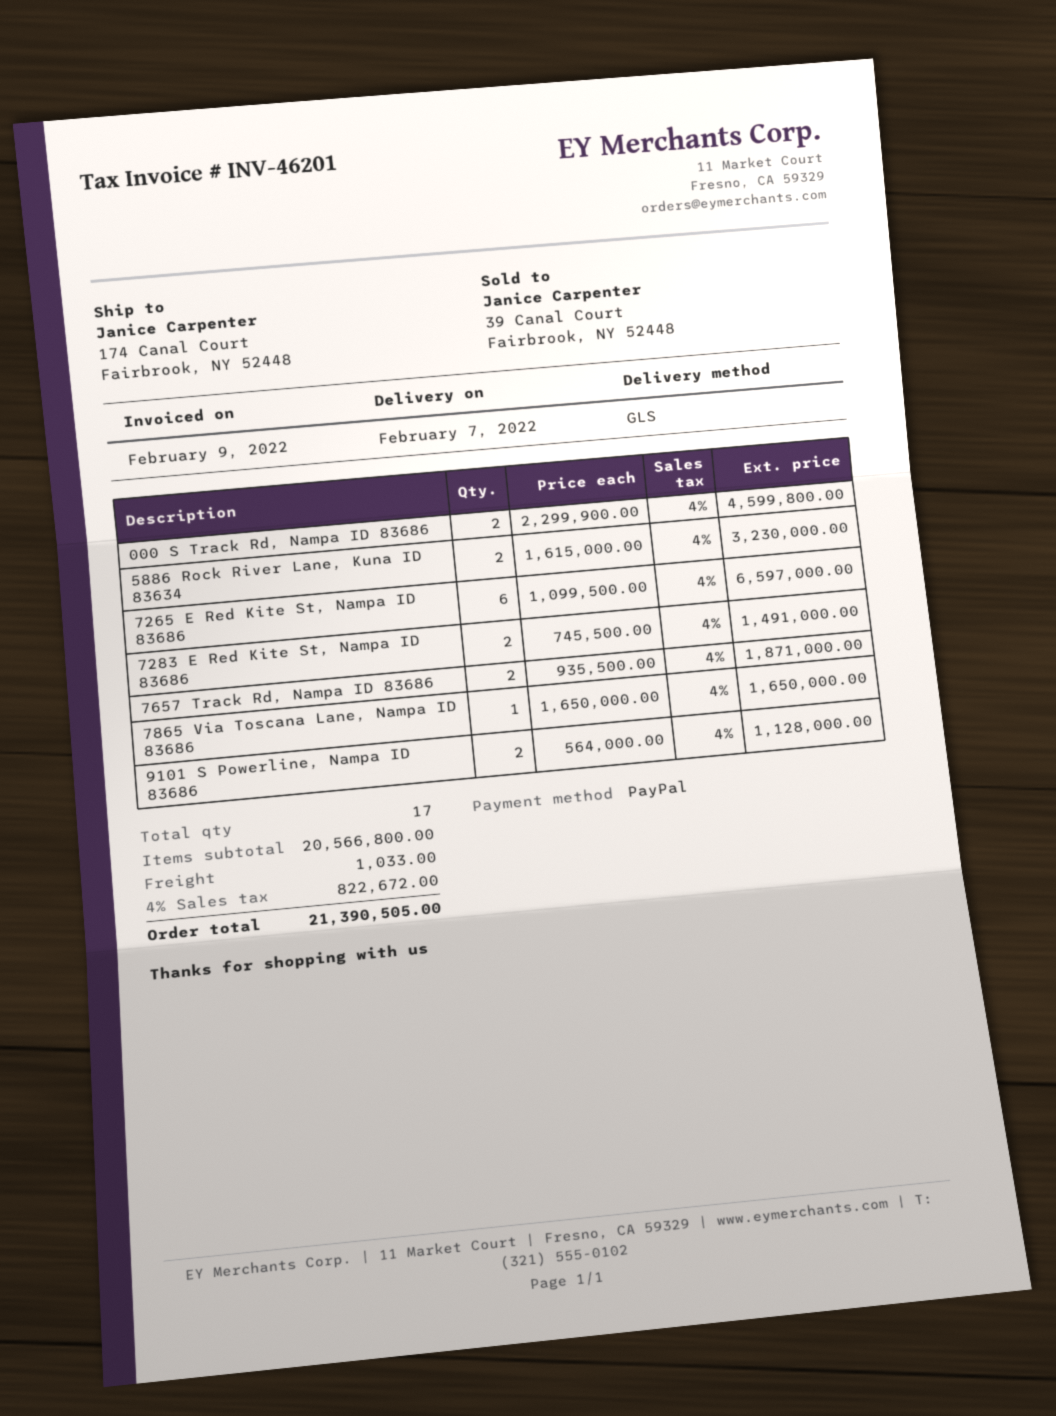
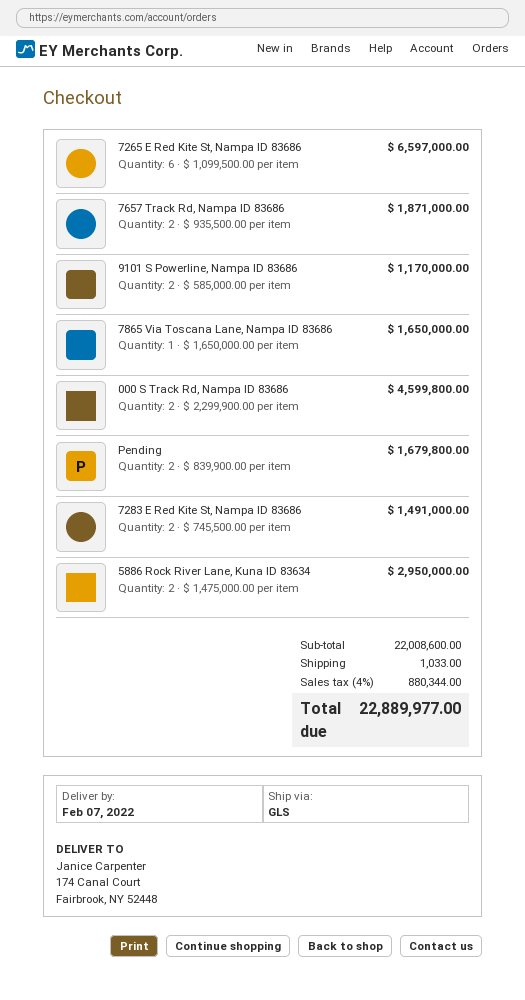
5886 Rock River Lane, Kuna ID 83634: 2 x 1615000.00 = 3230000.00 -> 2 x 1475000.00 = 2950000.00
9101 S Powerline, Nampa ID 83686: 2 x 564000.00 = 1128000.00 -> 2 x 585000.00 = 1170000.00
Pending: none -> 2 x 839900.00 = 1679800.00
subtotal: 20566800.00 -> 22008600.00
tax: 4% = 822672.00 -> 4% = 880344.00
total: 21390505.00 -> 22889977.00

